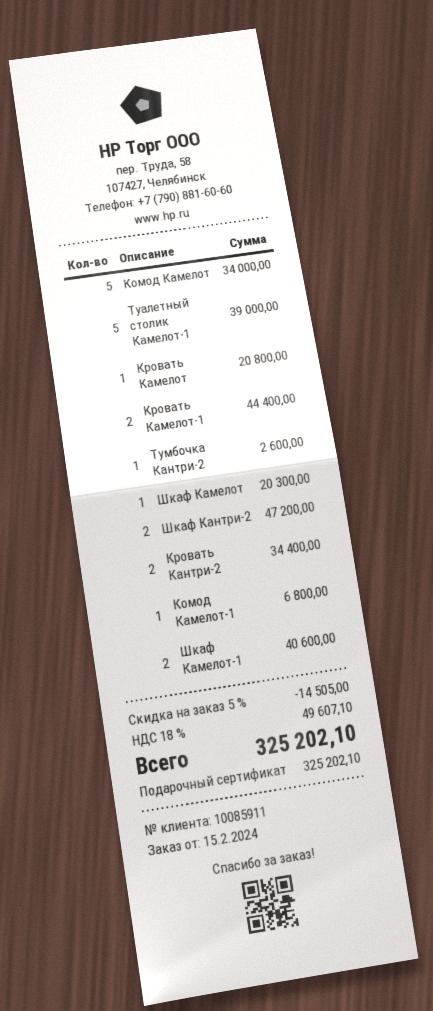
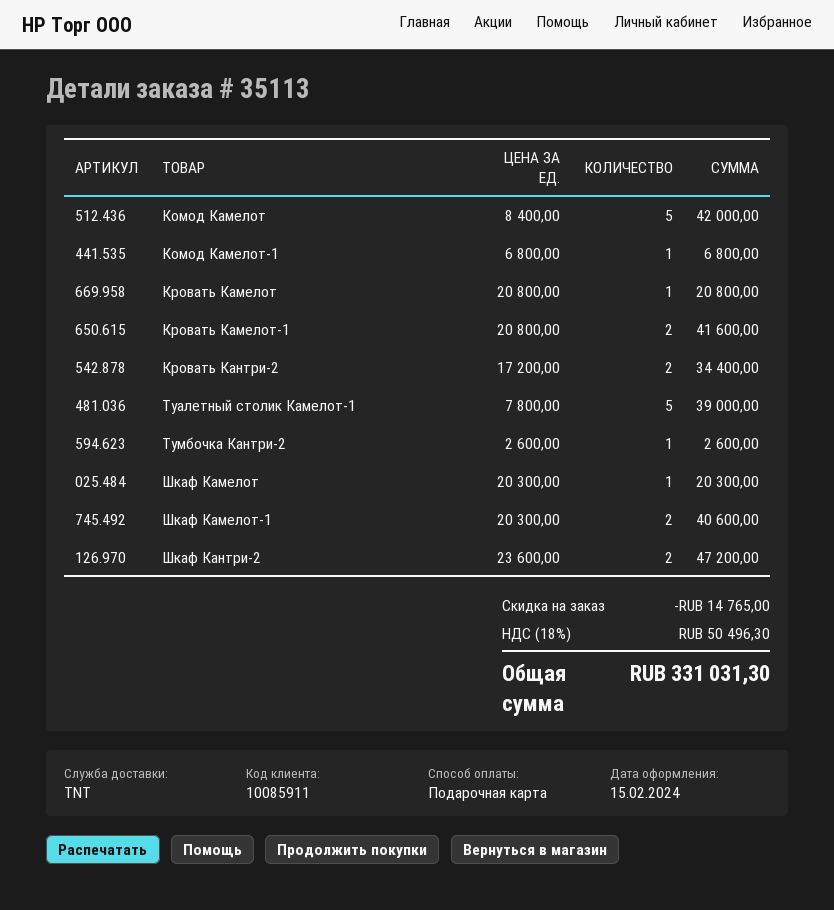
Комод Камелот: 5 for 34000.00 -> 5 for 42000.00
Кровать Камелот-1: 2 for 44400.00 -> 2 for 41600.00
discount: 14505.00 -> 14765.00
tax: 18% = 49607.10 -> 18% = 50496.30
total: 325202.10 -> 331031.30

